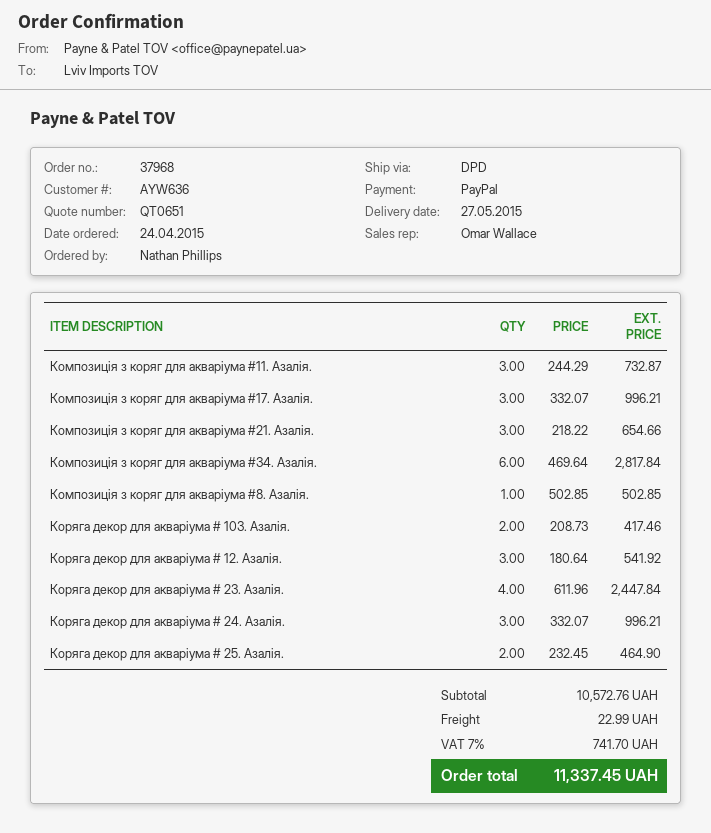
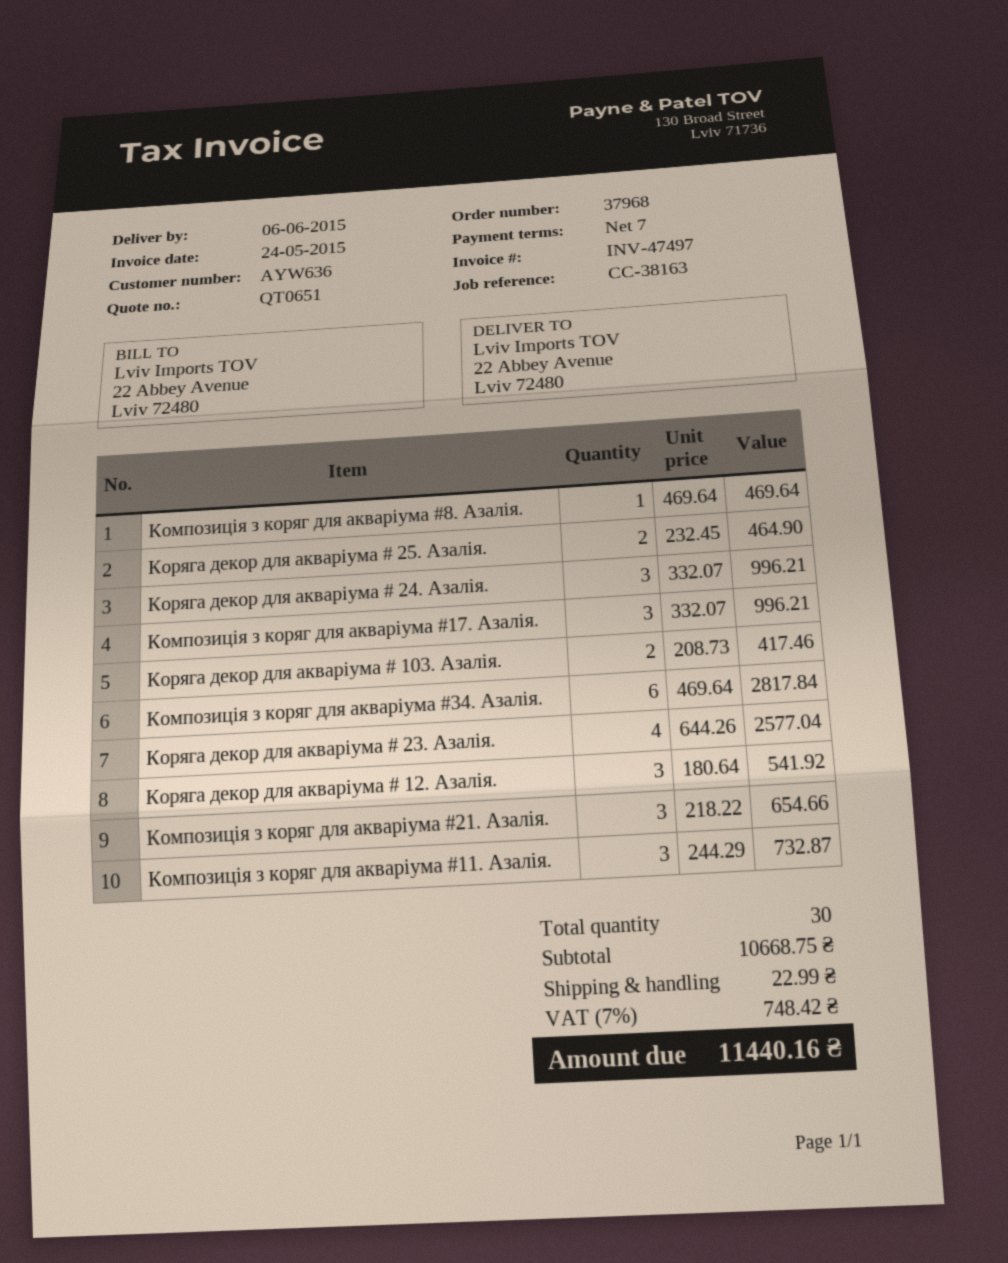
delivery date: 2015-05-27 -> 2015-06-06
Композиція з коряг для акваріума #8. Азалія.: 1 x 502.85 = 502.85 -> 1 x 469.64 = 469.64
Коряга декор для акваріума # 23. Азалія.: 4 x 611.96 = 2447.84 -> 4 x 644.26 = 2577.04
subtotal: 10572.76 -> 10668.75
tax: 7% = 741.70 -> 7% = 748.42
total: 11337.45 -> 11440.16

